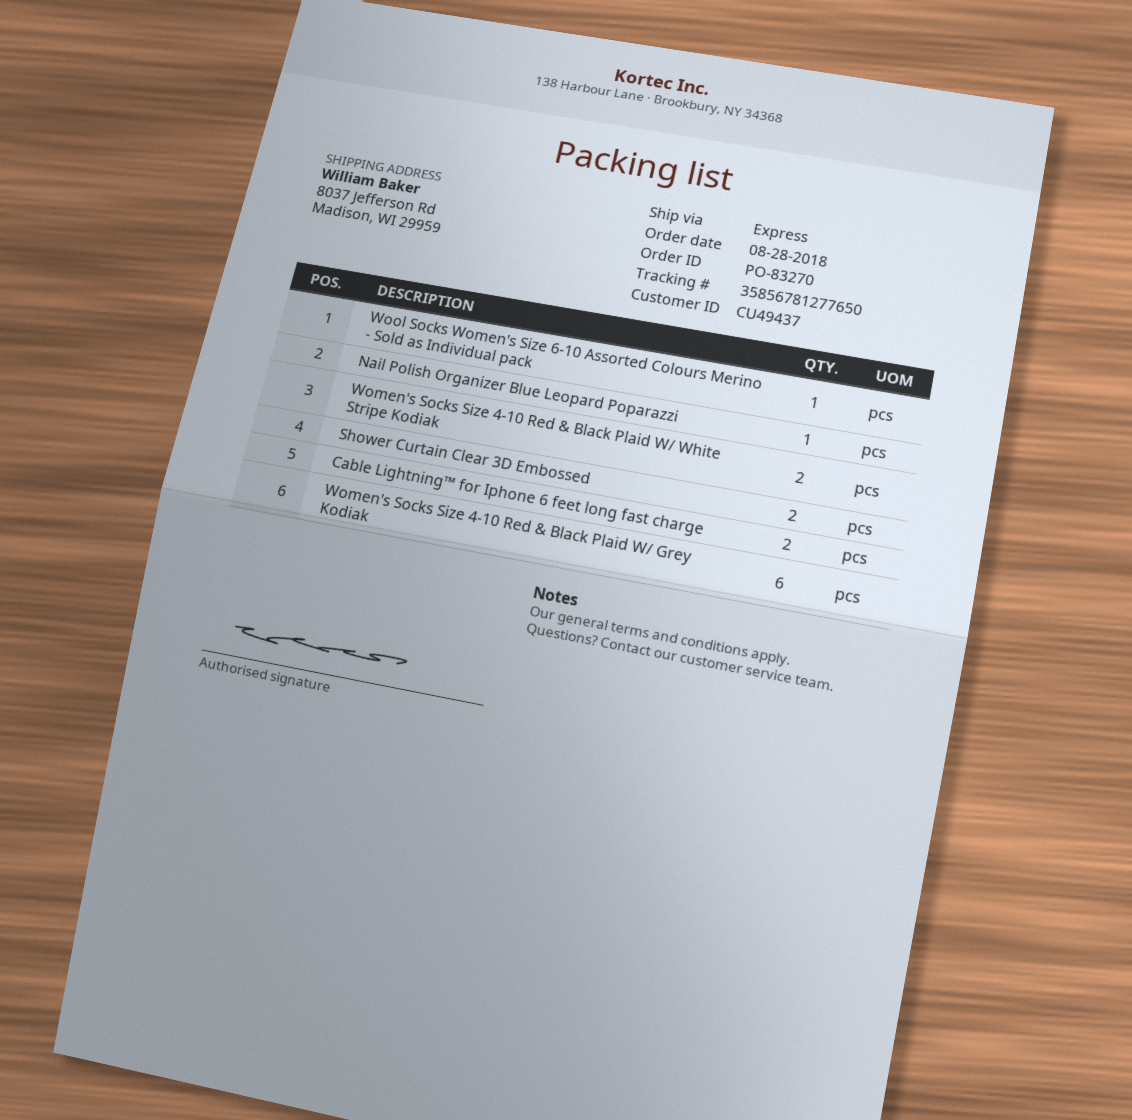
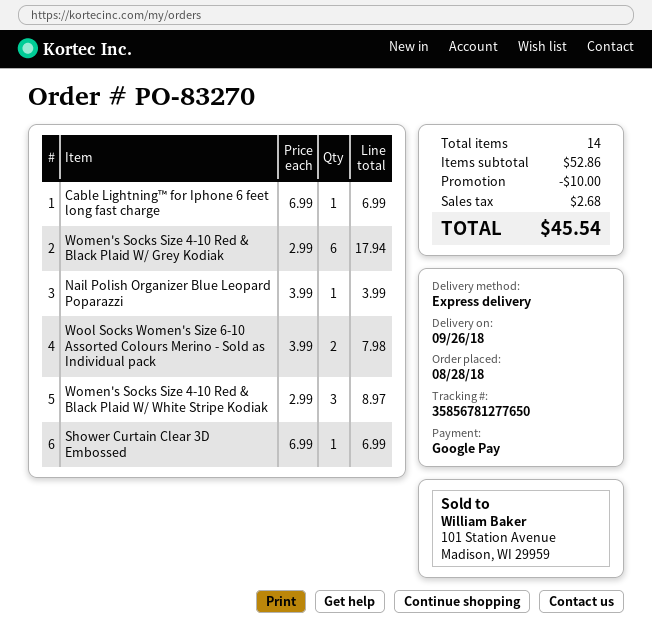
Wool Socks Women's Size 6-10 Assorted Colours Merino - Sold as Individual pack: 1 -> 2
Women's Socks Size 4-10 Red & Black Plaid W/ White Stripe Kodiak: 2 -> 3
Shower Curtain Clear 3D Embossed: 2 -> 1
Cable Lightning™ for Iphone 6 feet long fast charge: 2 -> 1

